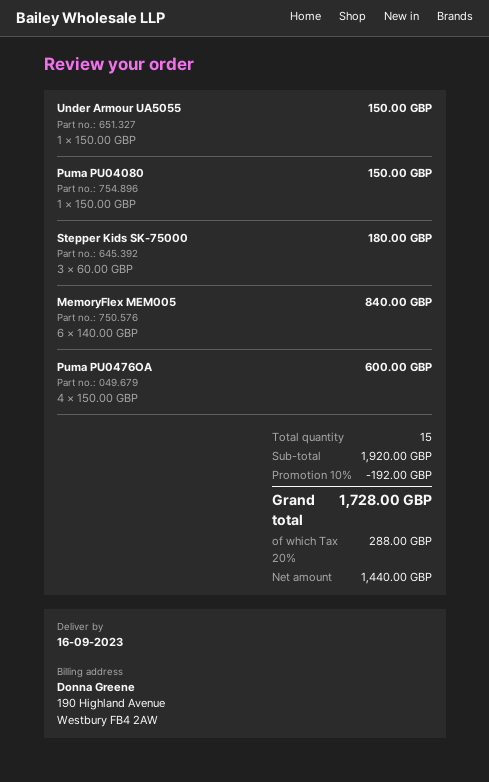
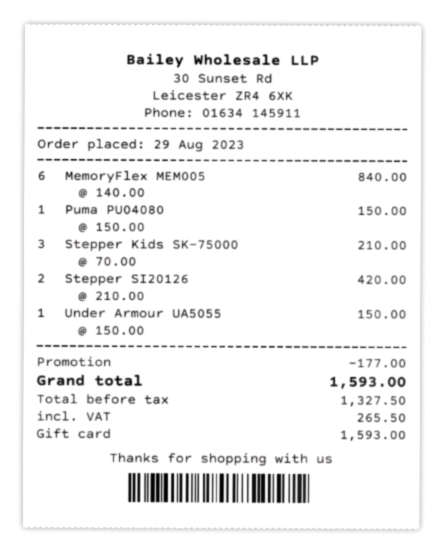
Stepper Kids SK-75000: 3 x 60.00 = 180.00 -> 3 x 70.00 = 210.00
Puma PU0476OA: 4 x 150.00 = 600.00 -> none
Stepper SI20126: none -> 2 x 210.00 = 420.00
discount: 192.00 -> 177.00
net: 1440.00 -> 1327.50
tax: 288.00 -> 265.50
total: 1728.00 -> 1593.00

